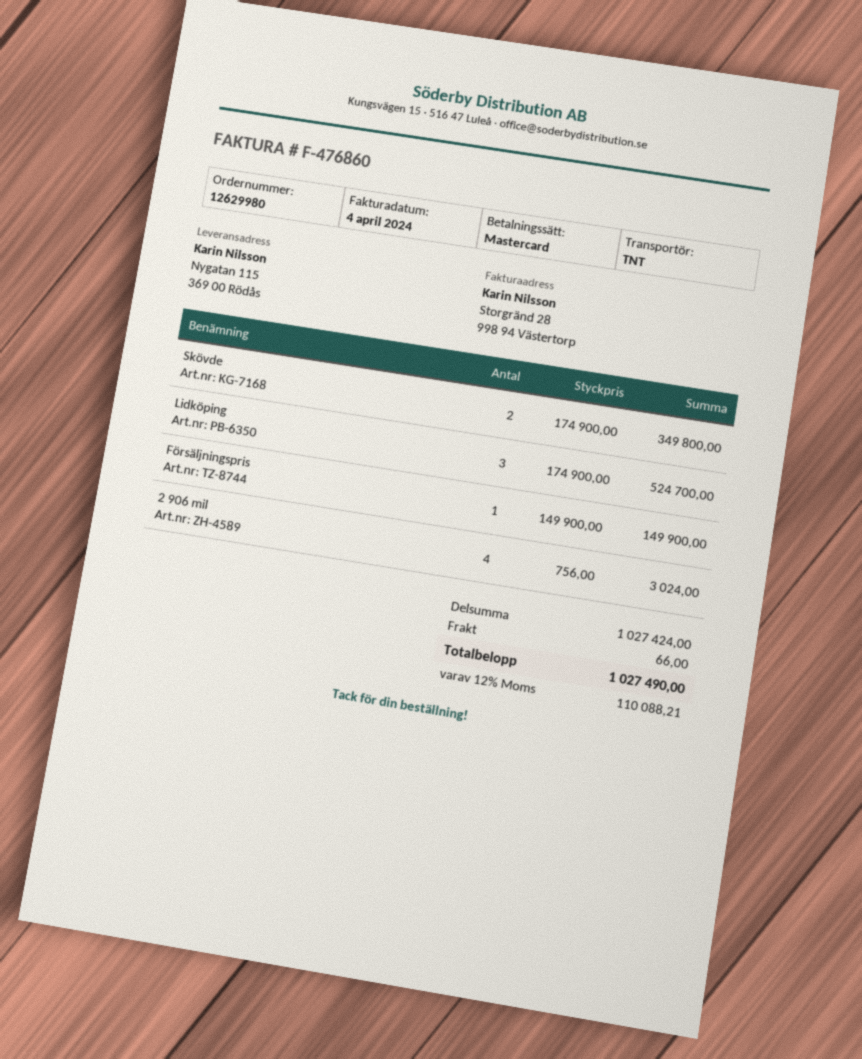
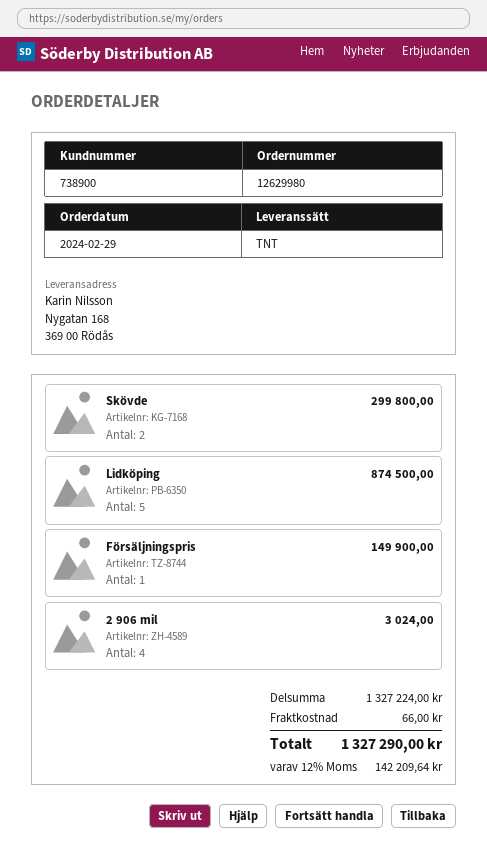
ship to: Nygatan 115, 369 00 Rödås -> Nygatan 168, 369 00 Rödås
Skövde: 2 for 349800.00 -> 2 for 299800.00
Lidköping: 3 for 524700.00 -> 5 for 874500.00
subtotal: 1027424.00 -> 1327224.00
tax: 12% = 110088.21 -> 12% = 142209.64
total: 1027490.00 -> 1327290.00

